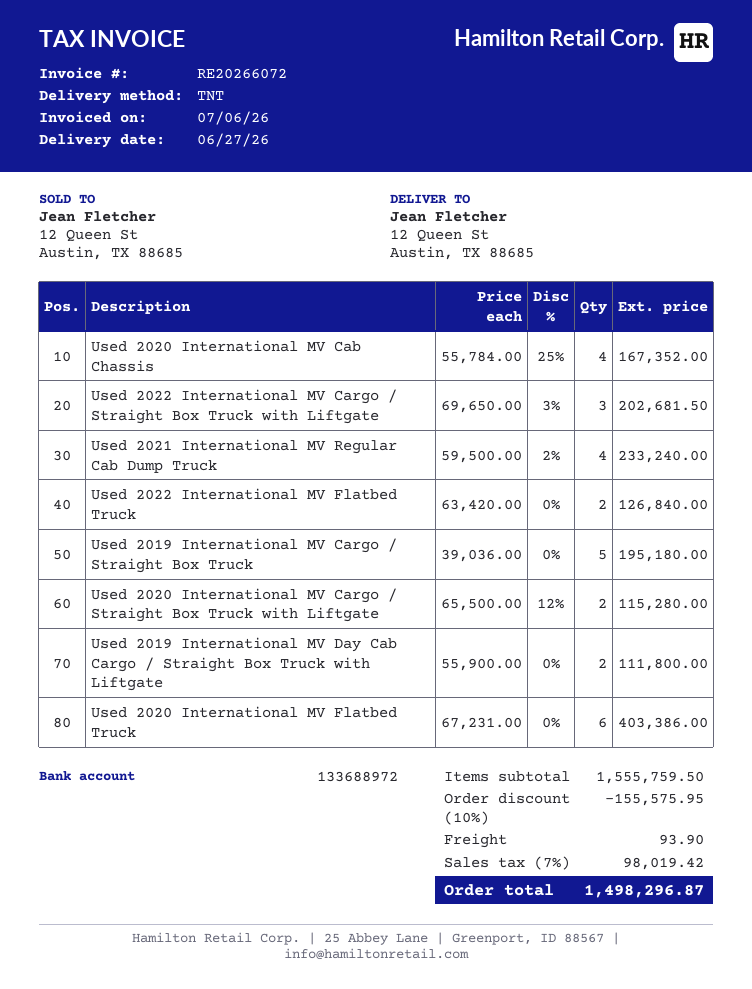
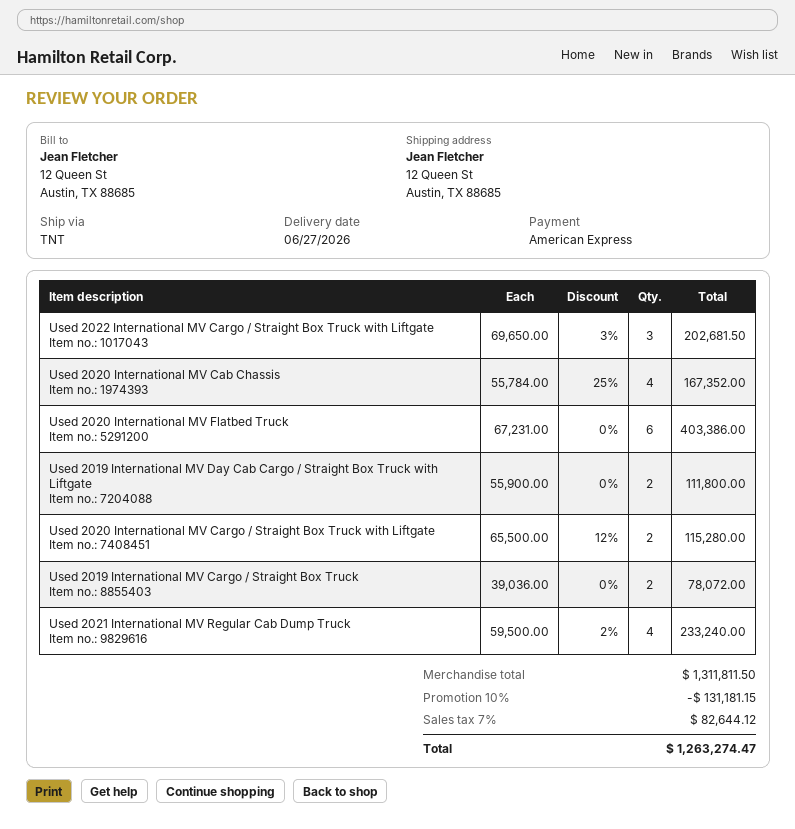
Used 2022 International MV Flatbed Truck: 2 x 63420.00 = 126840.00 -> none
Used 2019 International MV Cargo / Straight Box Truck: 5 x 39036.00 = 195180.00 -> 2 x 39036.00 = 78072.00
subtotal: 1555759.50 -> 1311811.50
discount: 10% = 155575.95 -> 10% = 131181.15
shipping: 93.90 -> none
tax: 7% = 98019.42 -> 7% = 82644.12
total: 1498296.87 -> 1263274.47

